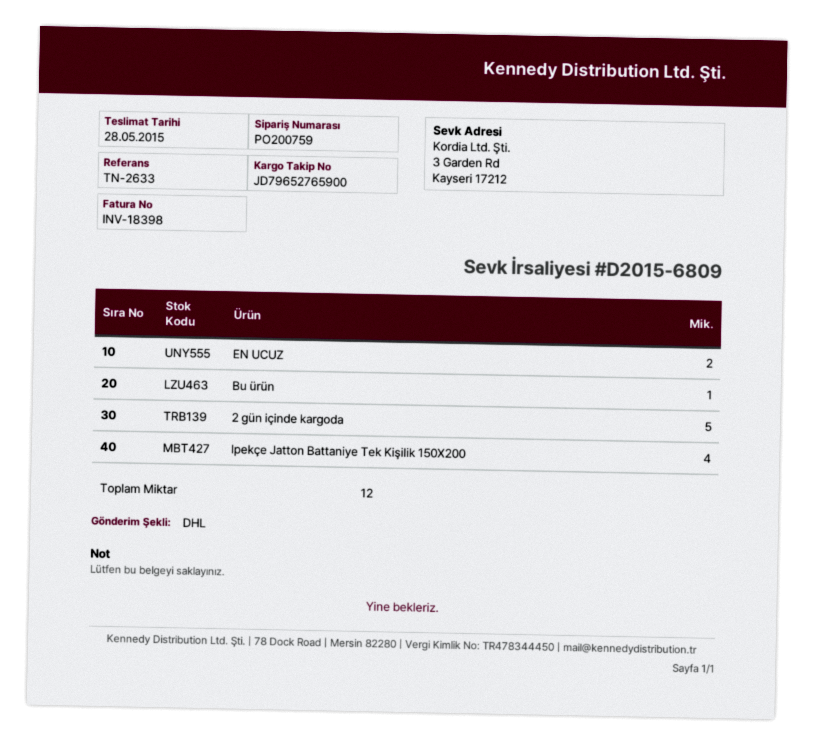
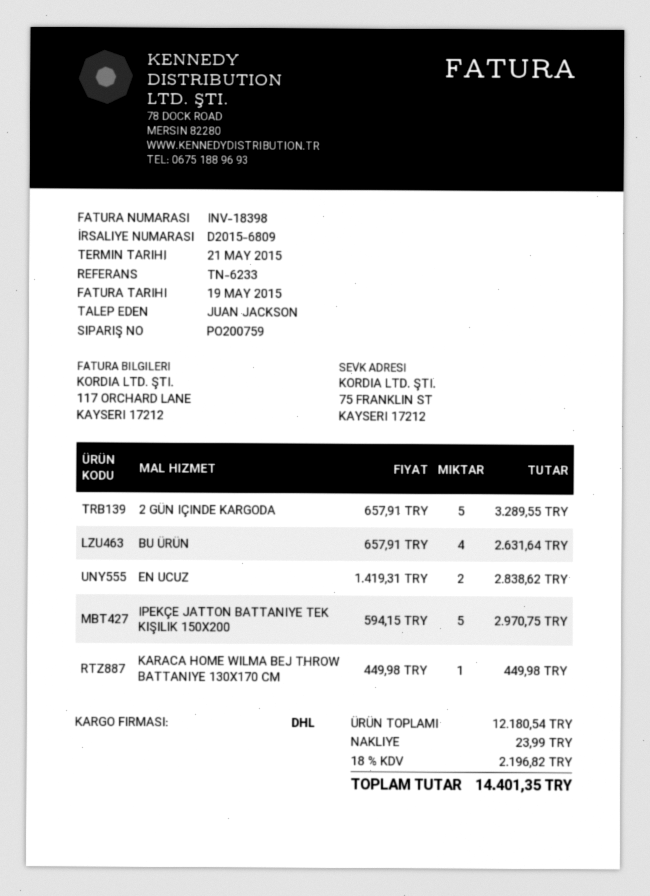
delivery date: 2015-05-28 -> 2015-05-21
reference: TN-2633 -> TN-6233
ship to: 3 Garden Rd, Kayseri 17212 -> 75 FRANKLIN ST, KAYSERI 17212
Bu ürün: 1 -> 4
Ipekçe Jatton Battaniye Tek Kişilik 150X200: 4 -> 5
KARACA HOME WILMA BEJ THROW BATTANIYE 130X170 CM: none -> 1

